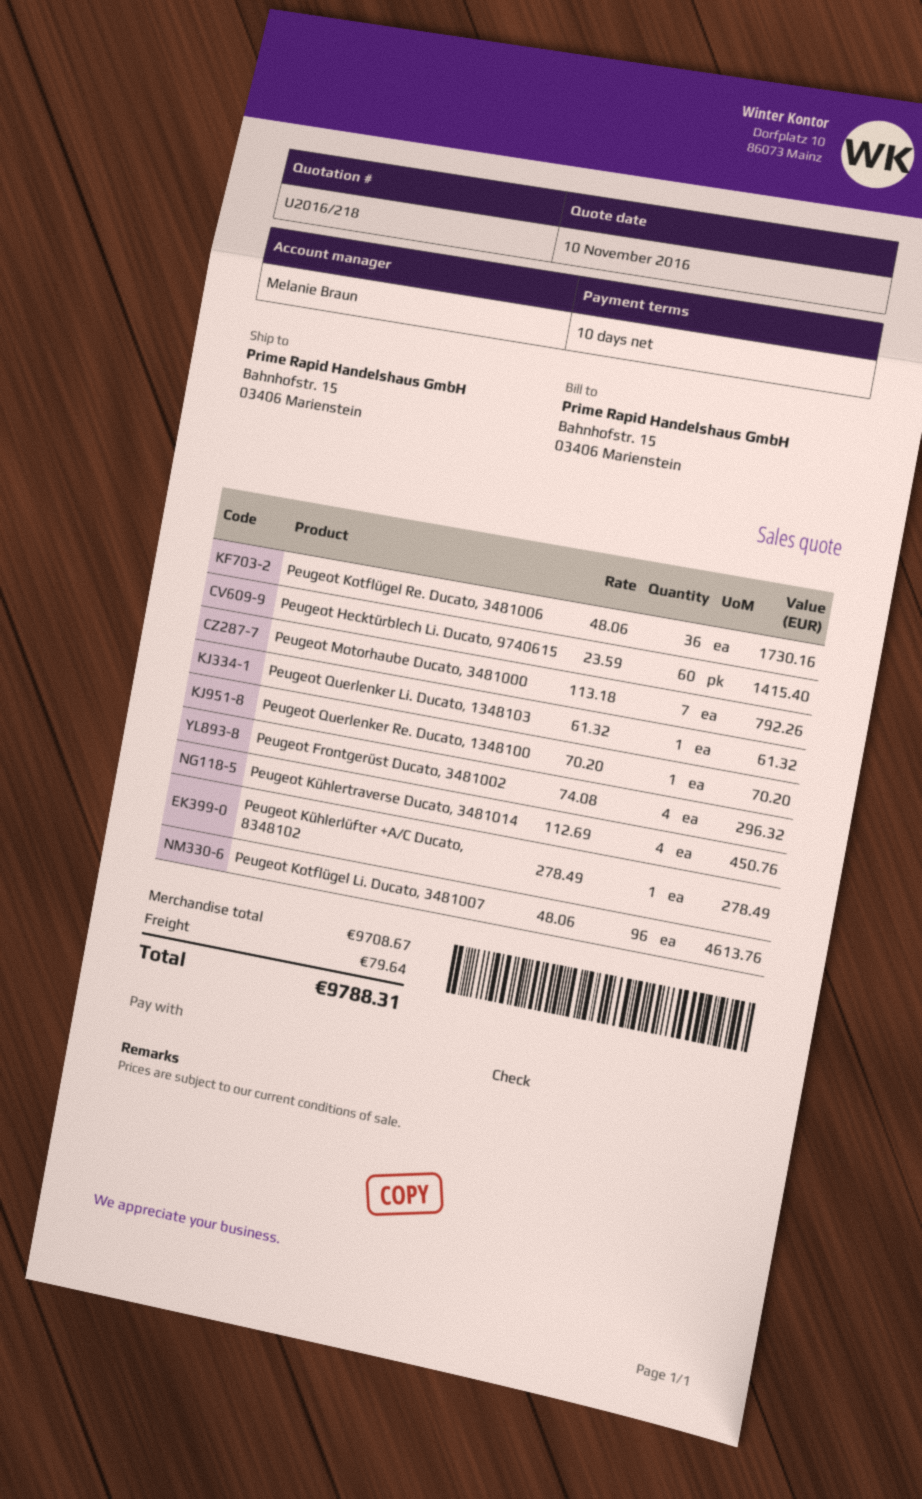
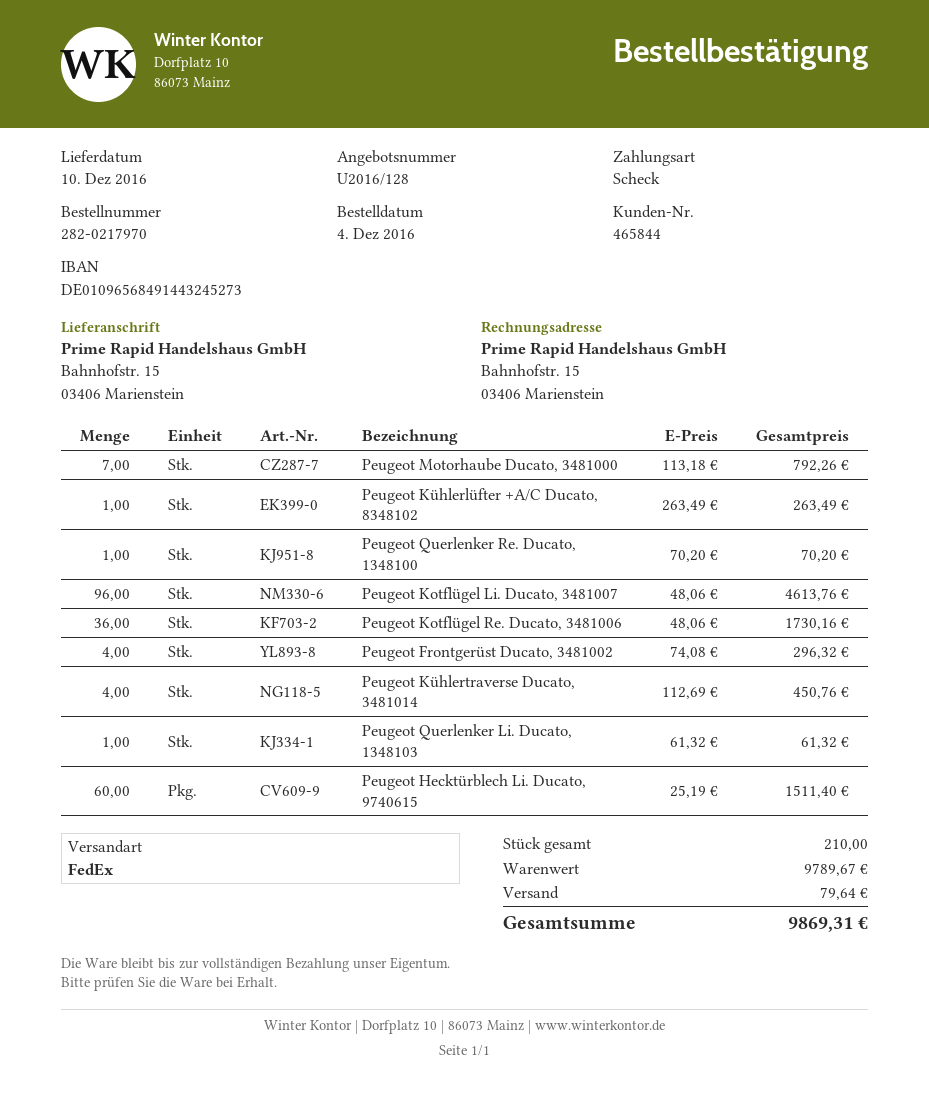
quote number: U2016/218 -> U2016/128
Peugeot Hecktürblech Li. Ducato, 9740615: 60 x 23.59 = 1415.40 -> 60 x 25.19 = 1511.40
Peugeot Kühlerlüfter +A/C Ducato, 8348102: 1 x 278.49 = 278.49 -> 1 x 263.49 = 263.49
subtotal: 9708.67 -> 9789.67
total: 9788.31 -> 9869.31

